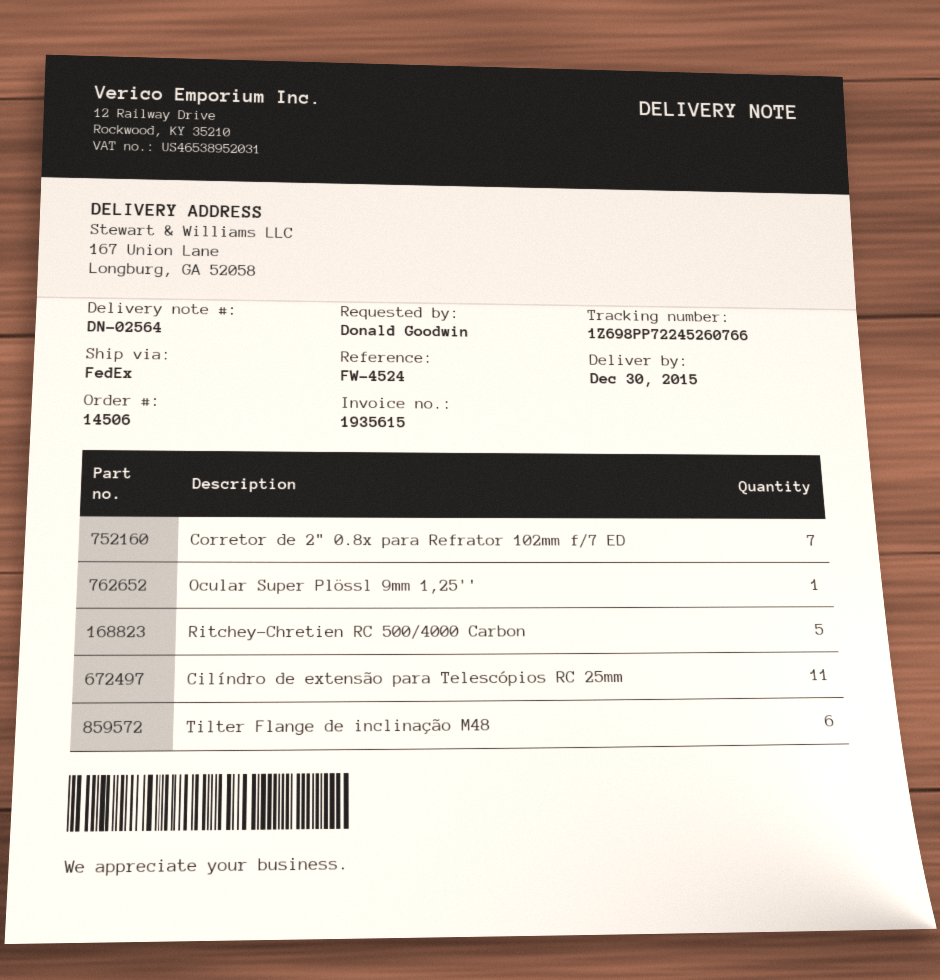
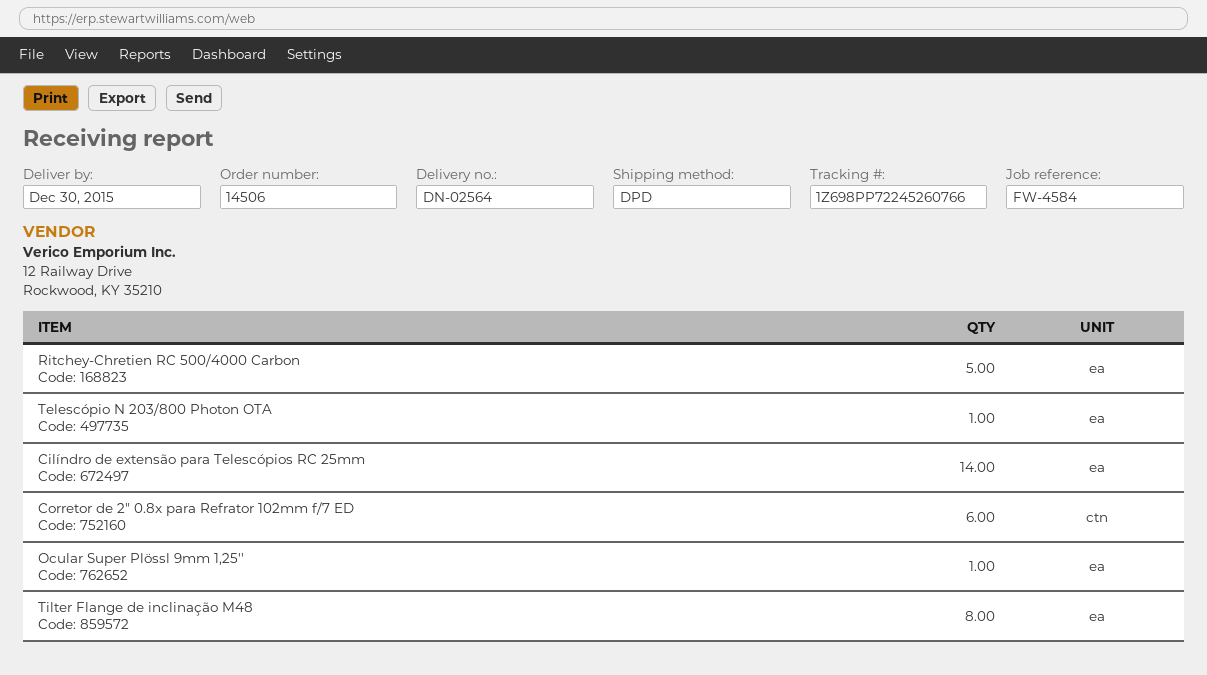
reference: FW-4524 -> FW-4584
shipping method: FedEx -> DPD
Corretor de 2" 0.8x para Refrator 102mm f/7 ED: 7 -> 6
Cilíndro de extensão para Telescópios RC 25mm: 11 -> 14
Tilter Flange de inclinação M48: 6 -> 8
Telescópio N 203/800 Photon OTA: none -> 1

